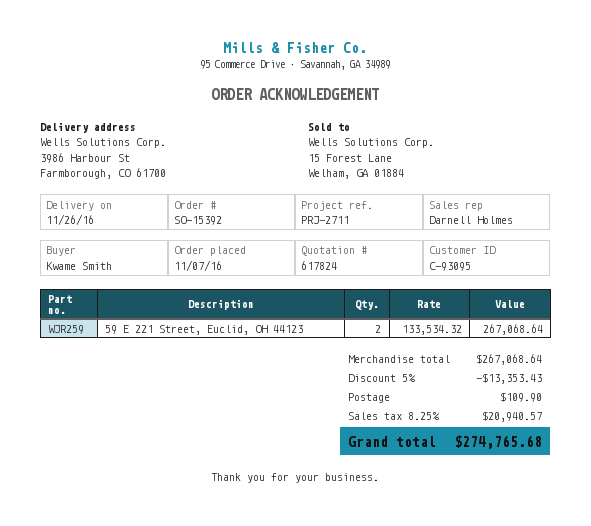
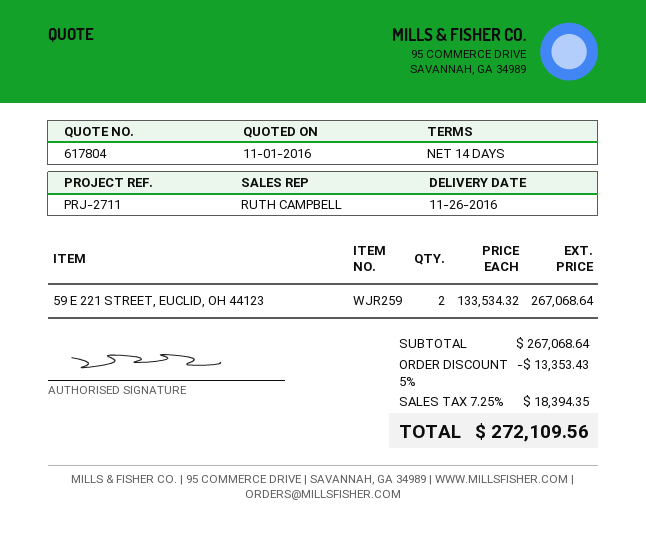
quote number: 617824 -> 617804
sales rep: Darnell Holmes -> RUTH CAMPBELL
shipping: 109.90 -> none
tax: 8.25% = 20940.57 -> 7.25% = 18394.35
total: 274765.68 -> 272109.56

